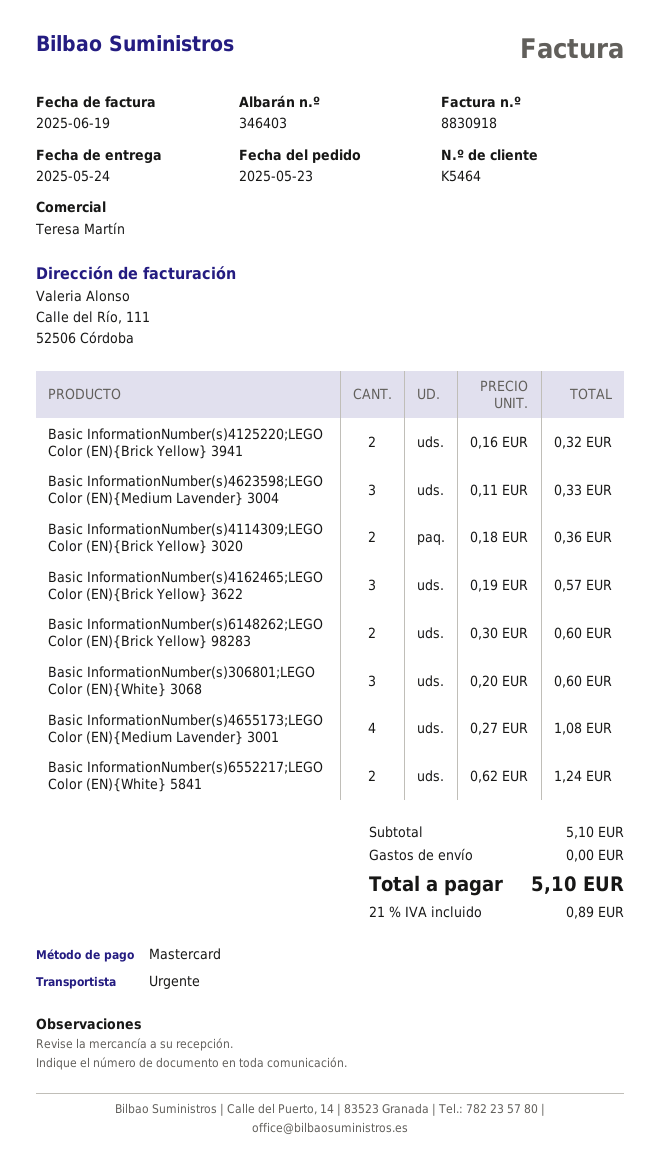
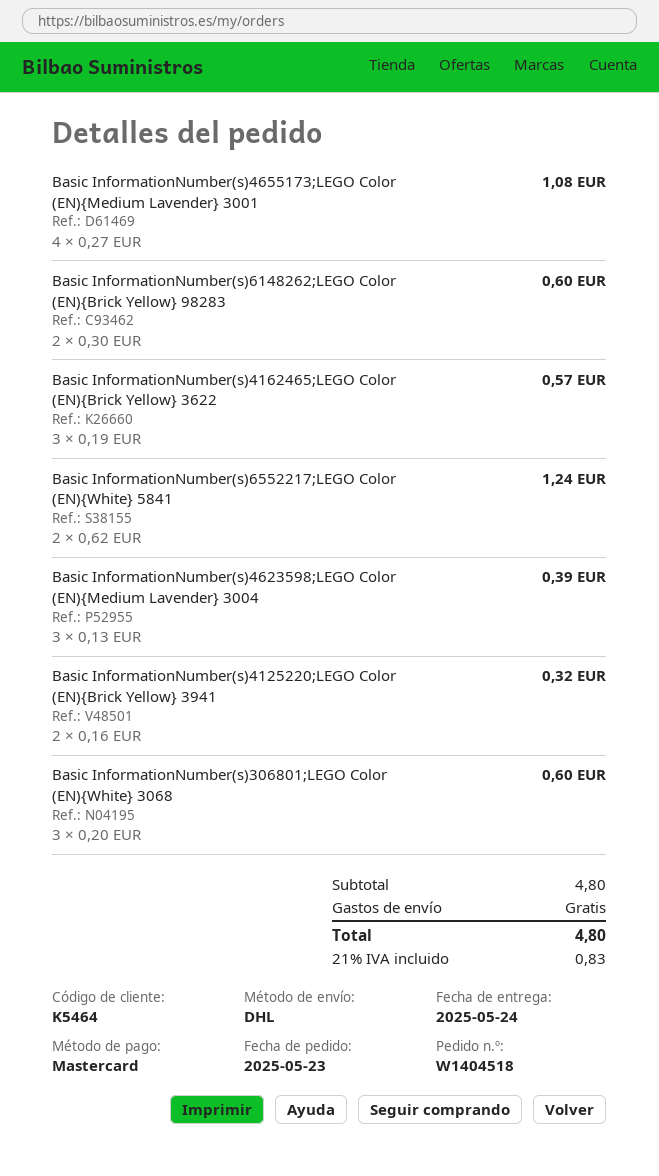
shipping method: express -> DHL
Basic InformationNumber(s)4623598;LEGO Color (EN){Medium Lavender} 3004: 3 x 0.11 = 0.33 -> 3 x 0.13 = 0.39
Basic InformationNumber(s)4114309;LEGO Color (EN){Brick Yellow} 3020: 2 x 0.18 = 0.36 -> none
subtotal: 5.10 -> 4.80
tax: 21% = 0.89 -> 21% = 0.83
total: 5.10 -> 4.80

